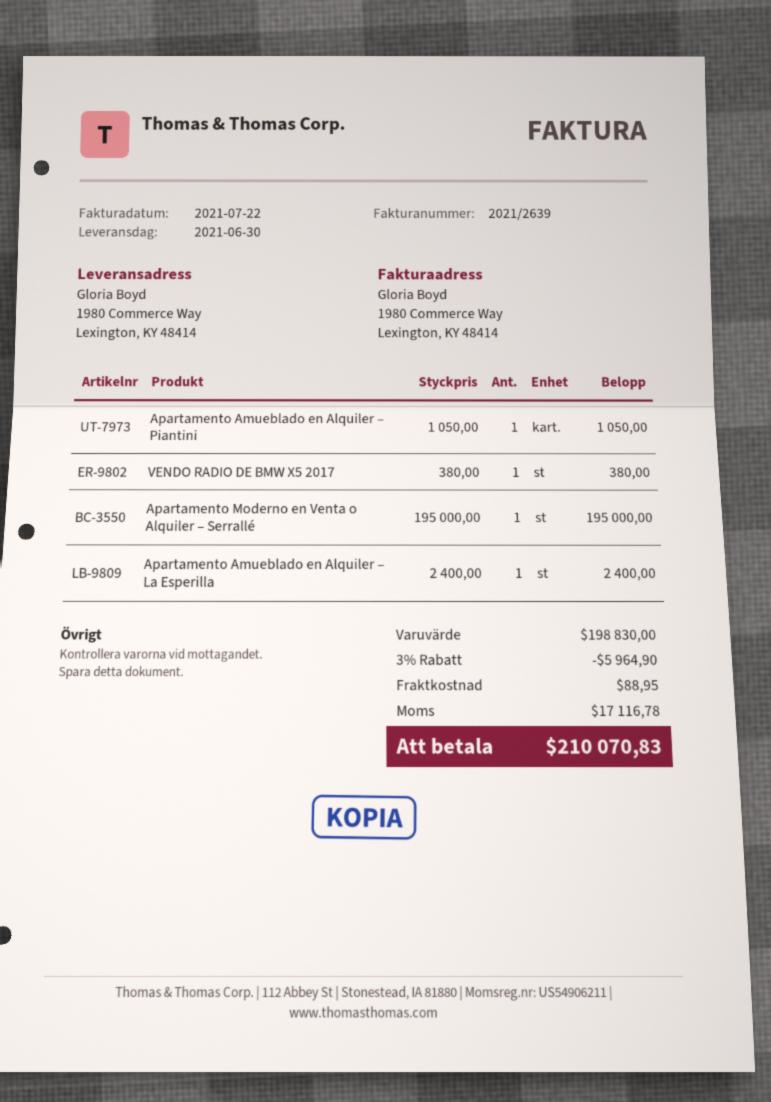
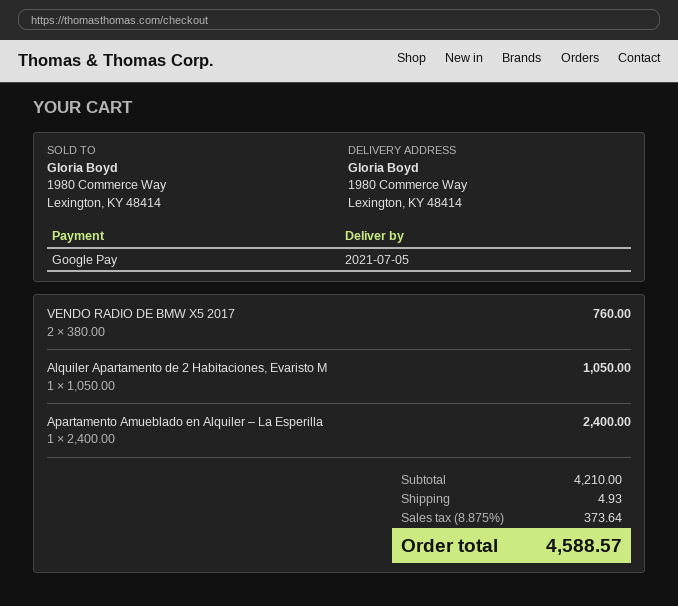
delivery date: 2021-06-30 -> 2021-07-05
Apartamento Amueblado en Alquiler – Piantini: 1 x 1050.00 = 1050.00 -> none
VENDO RADIO DE BMW X5 2017: 1 x 380.00 = 380.00 -> 2 x 380.00 = 760.00
Apartamento Moderno en Venta o Alquiler – Serrallé: 1 x 195000.00 = 195000.00 -> none
Alquiler Apartamento de 2 Habitaciones, Evaristo M: none -> 1 x 1050.00 = 1050.00
subtotal: 198830.00 -> 4210.00
discount: 3% = 5964.90 -> none
shipping: 88.95 -> 4.93
tax: 17116.78 -> 373.64
total: 210070.83 -> 4588.57

